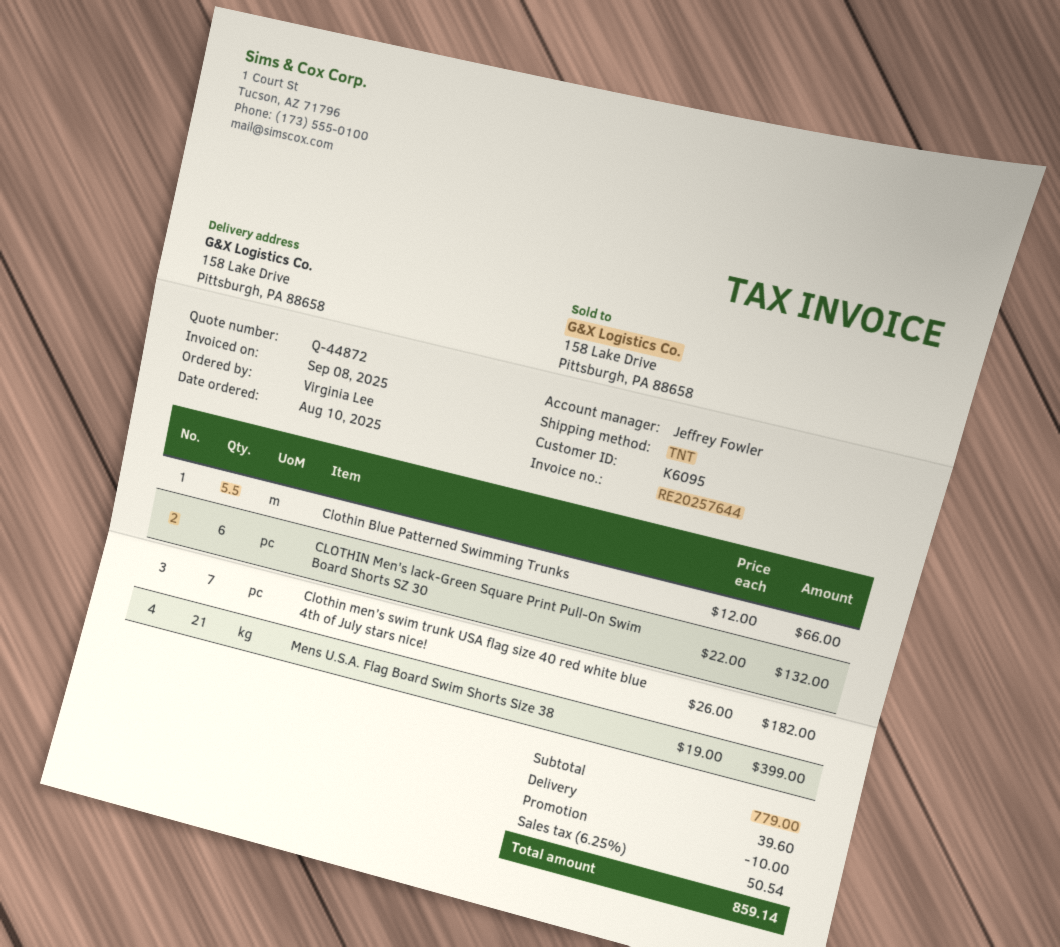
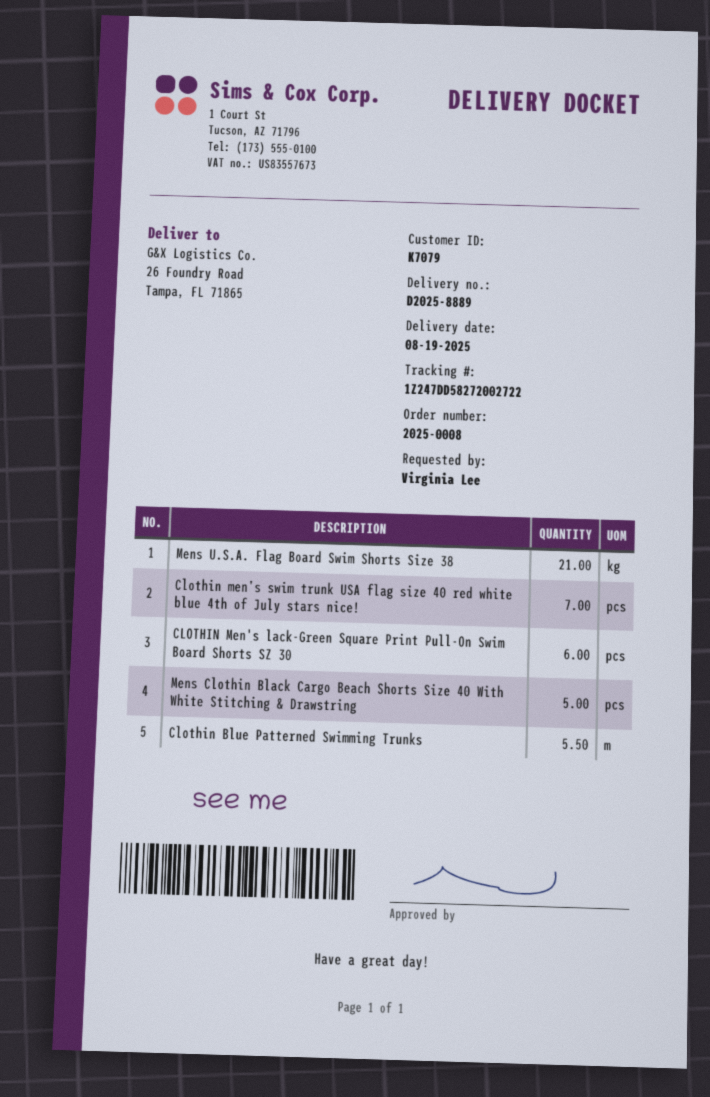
customer number: K6095 -> K7079
ship to: 158 Lake Drive, Pittsburgh, PA 88658 -> 26 Foundry Road, Tampa, FL 71865
Mens Clothin Black Cargo Beach Shorts Size 40 With White Stitching & Drawstring: none -> 5

